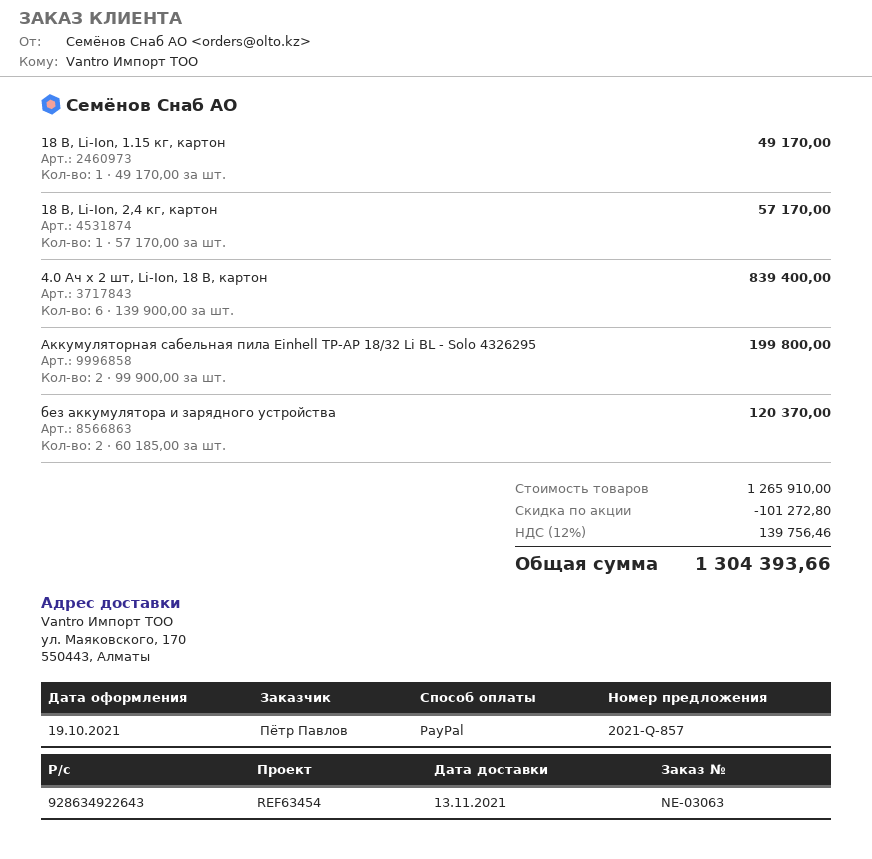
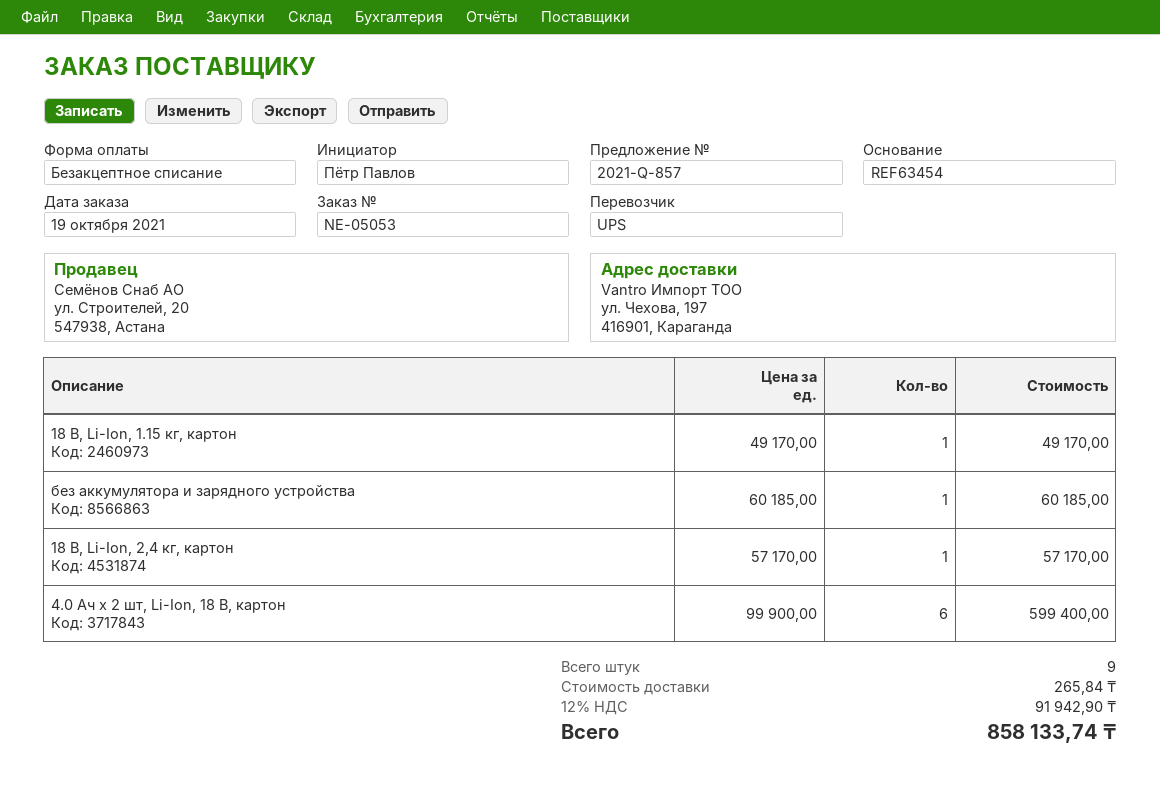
order number: NE-03063 -> NE-05053
payment method: PayPal -> direct debit
ship to: ул. Маяковского, 170, 550443, Алматы -> ул. Чехова, 197, 416901, Караганда
4.0 Ач x 2 шт, Li-Ion, 18 В, картон: 6 x 139900.00 = 839400.00 -> 6 x 99900.00 = 599400.00
Аккумуляторная сабельная пила Einhell TP-AP 18/32 Li BL - Solo 4326295: 2 x 99900.00 = 199800.00 -> none
без аккумулятора и зарядного устройства: 2 x 60185.00 = 120370.00 -> 1 x 60185.00 = 60185.00
discount: 101272.80 -> none
shipping: none -> 265.84
tax: 12% = 139756.46 -> 12% = 91942.90
total: 1304393.66 -> 858133.74

